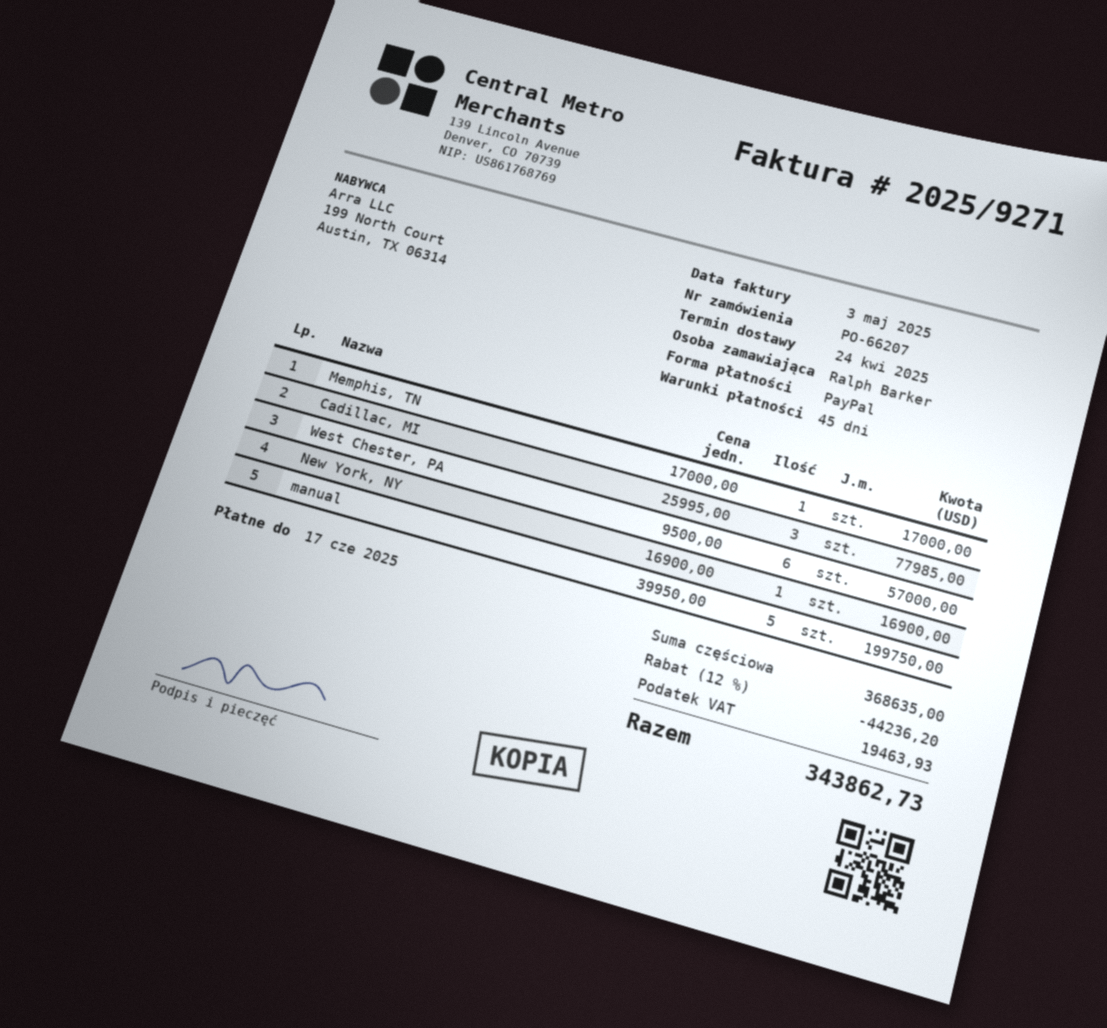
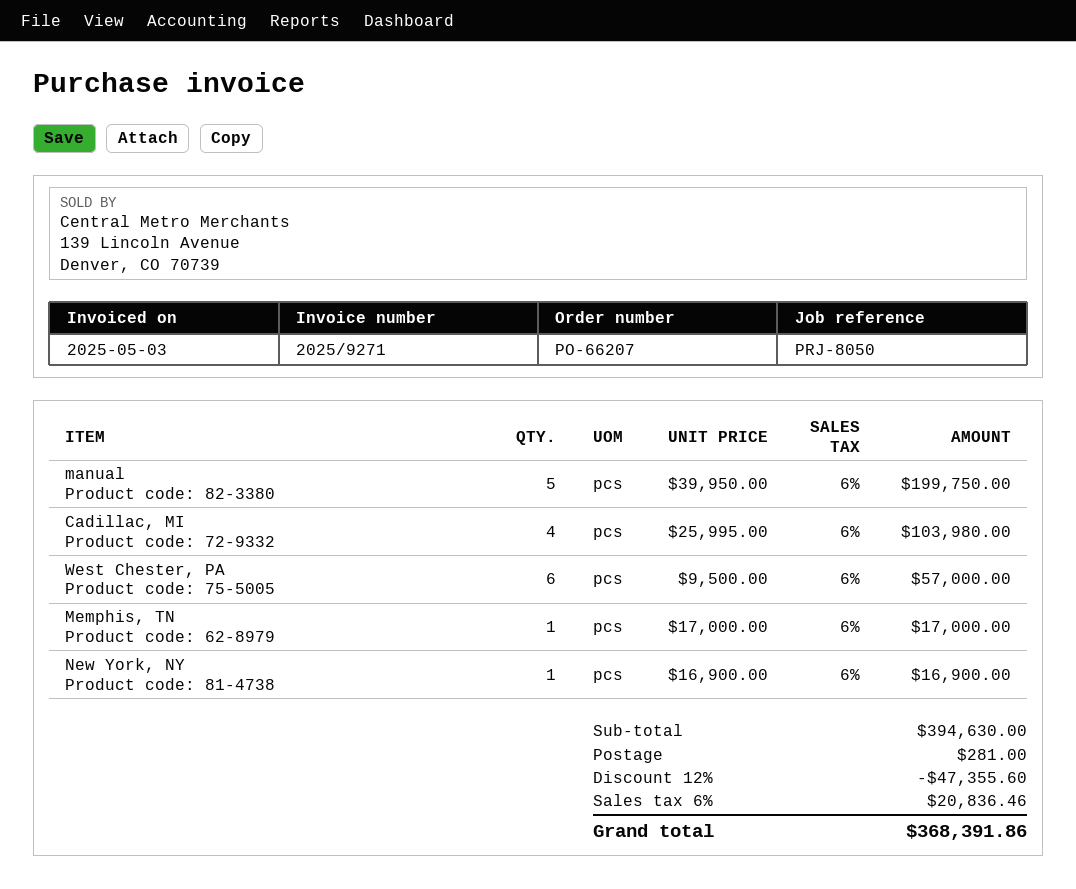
Cadillac, MI: 3 x 25995.00 = 77985.00 -> 4 x 25995.00 = 103980.00
subtotal: 368635.00 -> 394630.00
discount: 12% = 44236.20 -> 12% = 47355.60
shipping: none -> 281.00
tax: 19463.93 -> 20836.46
total: 343862.73 -> 368391.86

